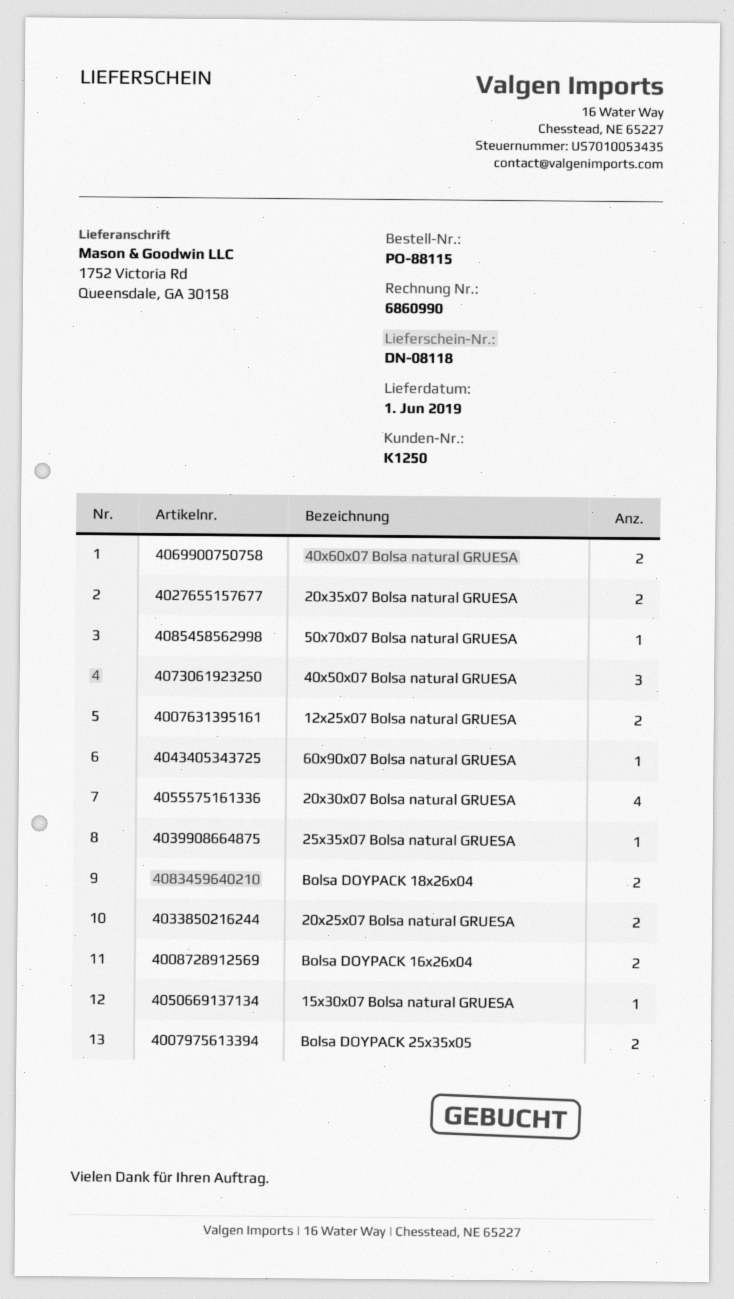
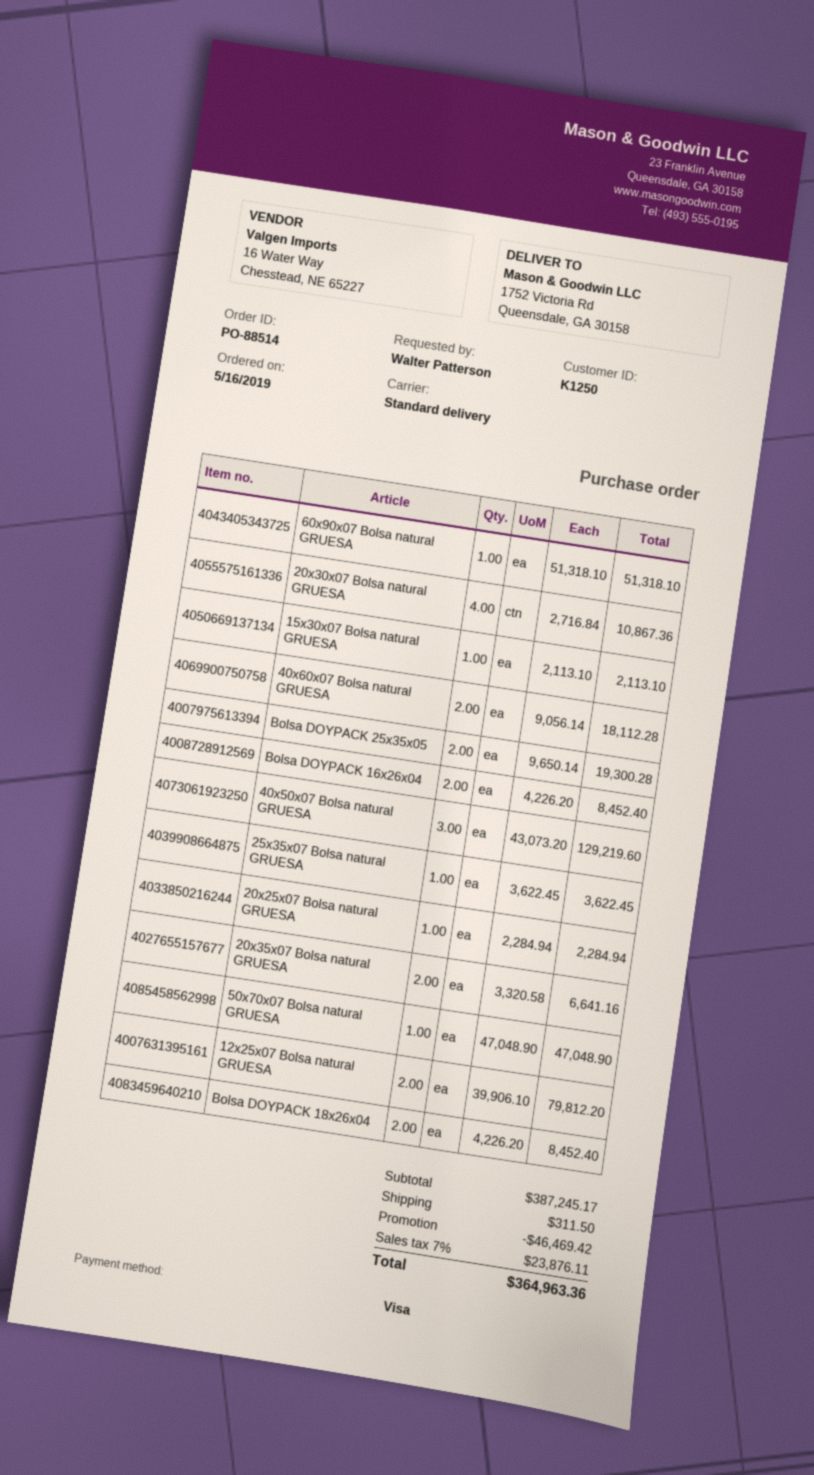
order number: PO-88115 -> PO-88514
20x25x07 Bolsa natural GRUESA: 2 -> 1

